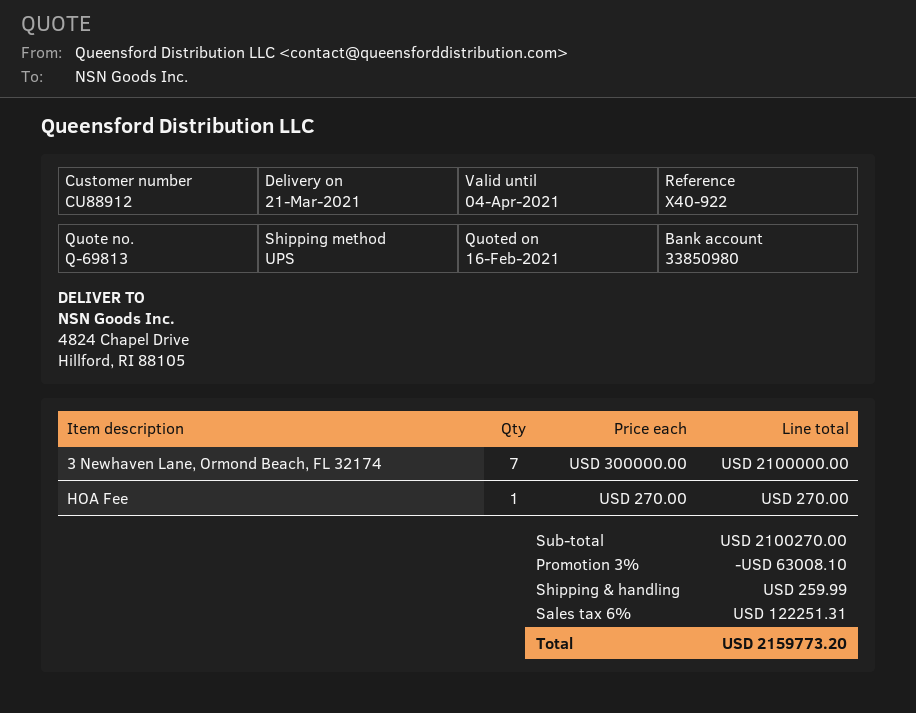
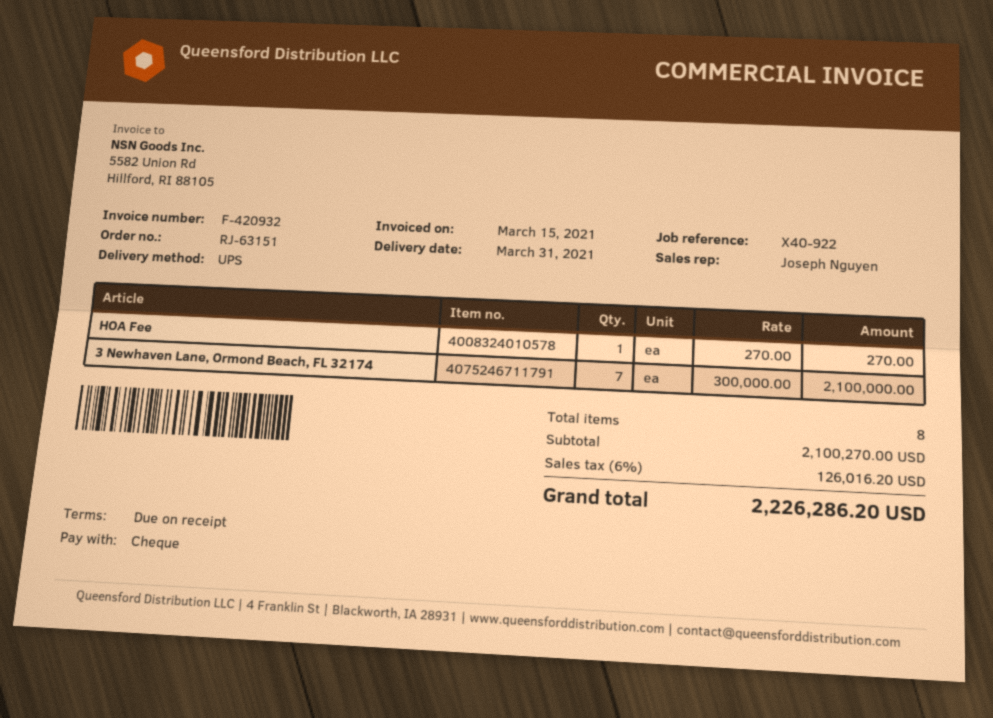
delivery date: 2021-03-21 -> 2021-03-31
discount: 3% = 63008.10 -> none
shipping: 259.99 -> none
tax: 6% = 122251.31 -> 6% = 126016.20
total: 2159773.20 -> 2226286.20

